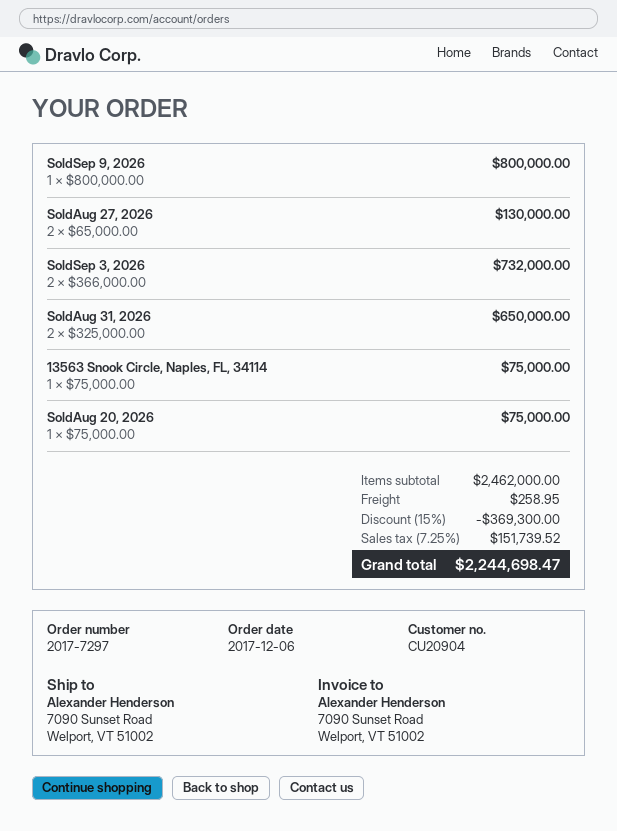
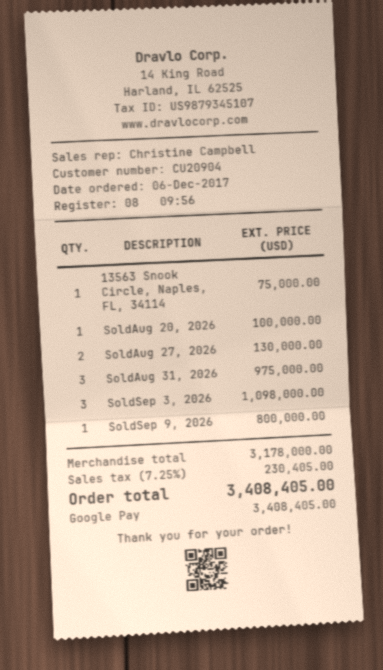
SoldSep 3, 2026: 2 for 732000.00 -> 3 for 1098000.00
SoldAug 31, 2026: 2 for 650000.00 -> 3 for 975000.00
SoldAug 20, 2026: 1 for 75000.00 -> 1 for 100000.00
subtotal: 2462000.00 -> 3178000.00
discount: 15% = 369300.00 -> none
shipping: 258.95 -> none
tax: 7.25% = 151739.52 -> 7.25% = 230405.00
total: 2244698.47 -> 3408405.00

